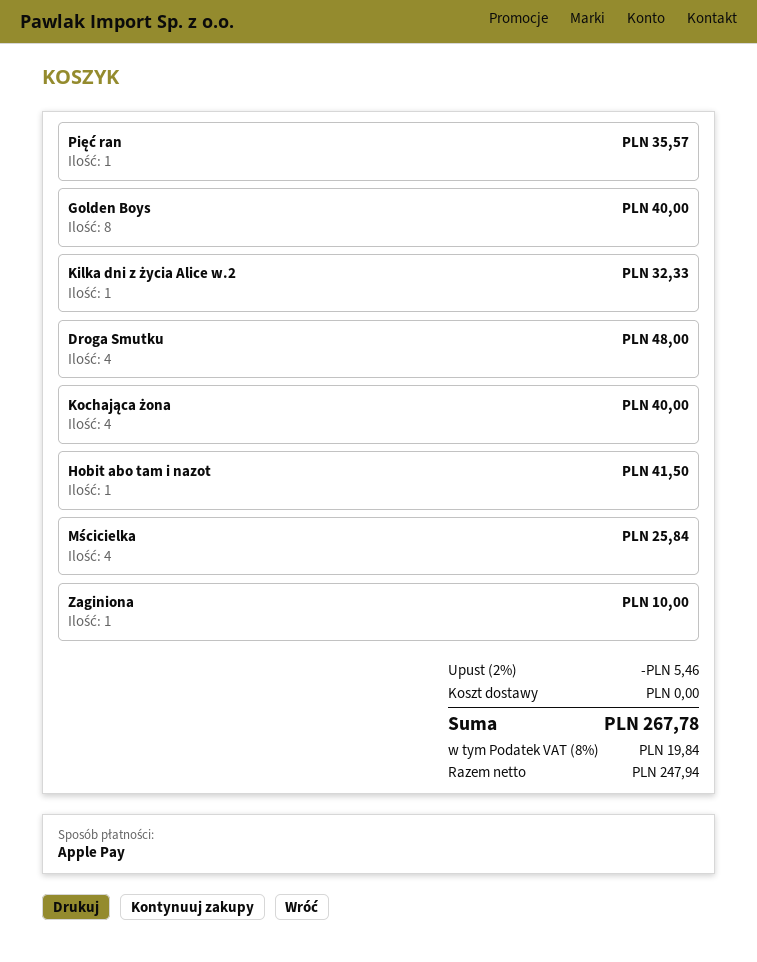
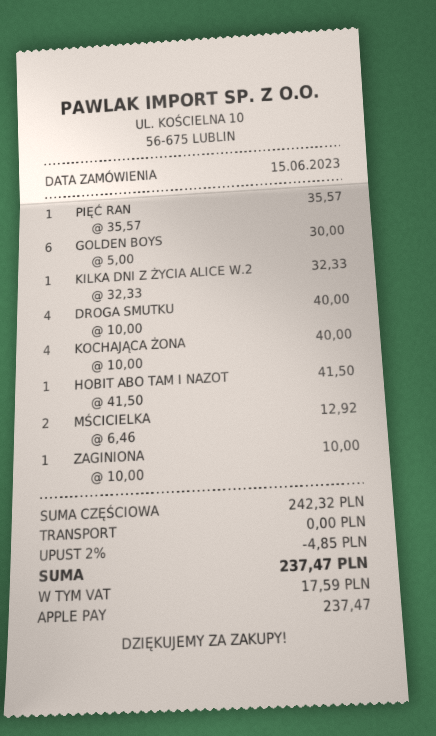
Golden Boys: 8 for 40.00 -> 6 for 30.00
Droga Smutku: 4 for 48.00 -> 4 for 40.00
Mścicielka: 4 for 25.84 -> 2 for 12.92
discount: 2% = 5.46 -> 2% = 4.85
tax: 19.84 -> 17.59
total: 267.78 -> 237.47

